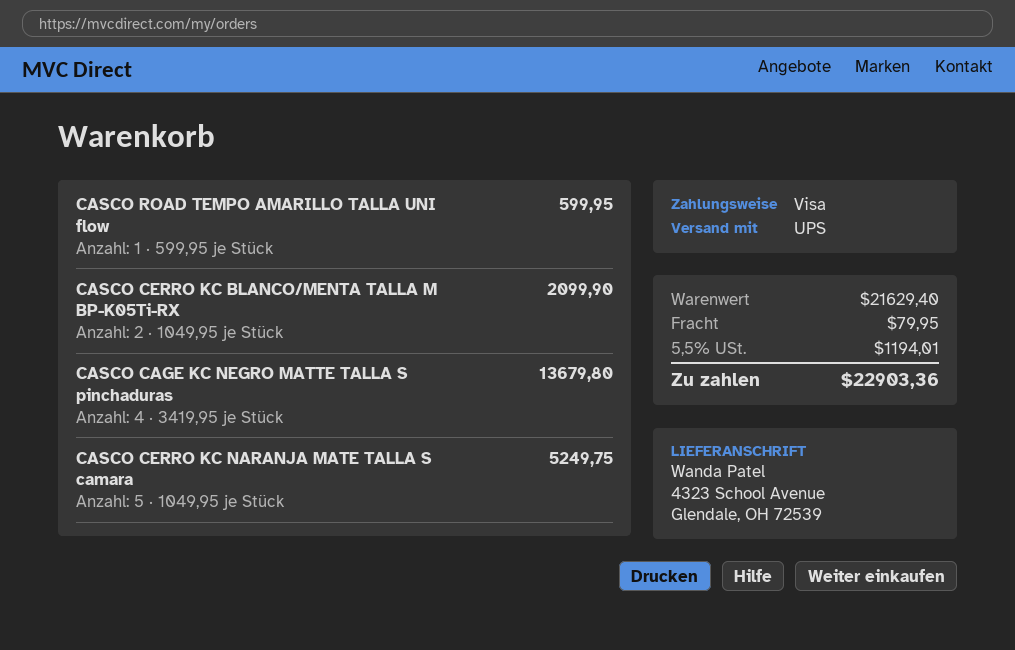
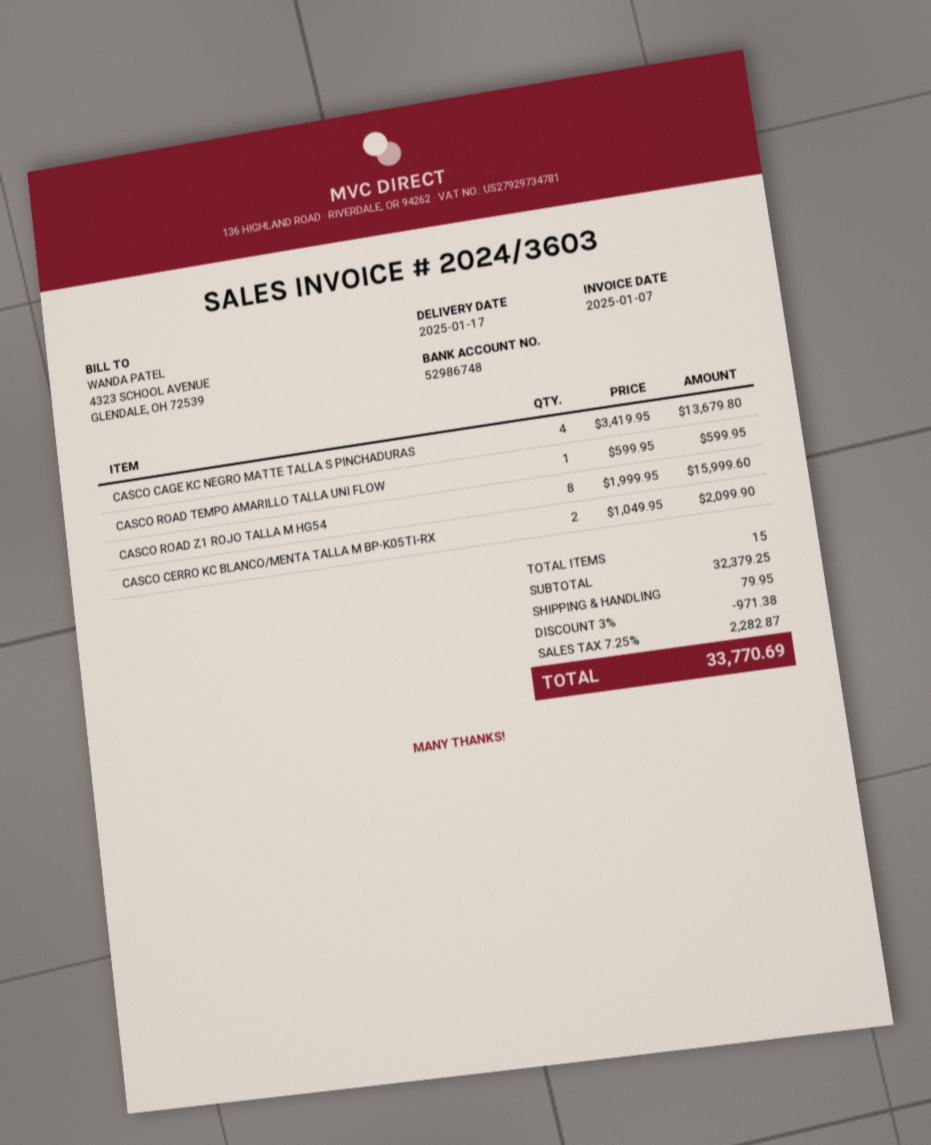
CASCO CERRO KC NARANJA MATE TALLA S camara: 5 x 1049.95 = 5249.75 -> none
CASCO ROAD Z1 ROJO TALLA M HG54: none -> 8 x 1999.95 = 15999.60
subtotal: 21629.40 -> 32379.25
discount: none -> 3% = 971.38
tax: 5.5% = 1194.01 -> 7.25% = 2282.87
total: 22903.36 -> 33770.69

